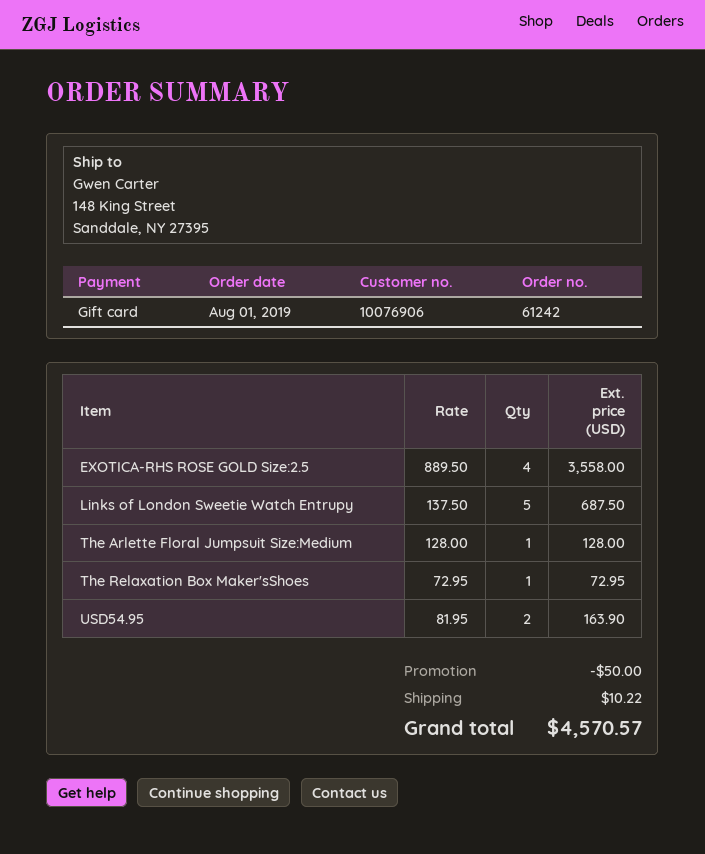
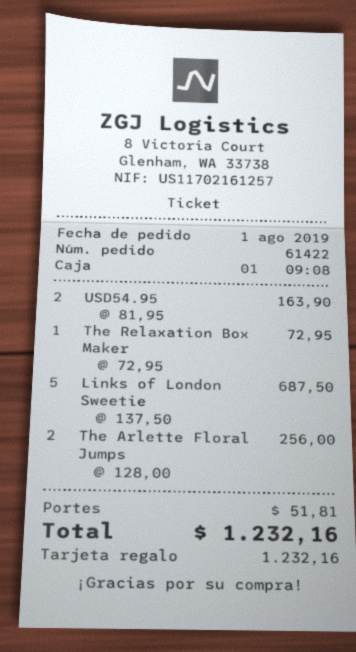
order number: 61242 -> 61422
EXOTICA-RHS ROSE GOLD Size:2.5: 4 x 889.50 = 3558.00 -> none
The Arlette Floral Jumpsuit Size:Medium: 1 x 128.00 = 128.00 -> 2 x 128.00 = 256.00
discount: 50.00 -> none
shipping: 10.22 -> 51.81
total: 4570.57 -> 1232.16

